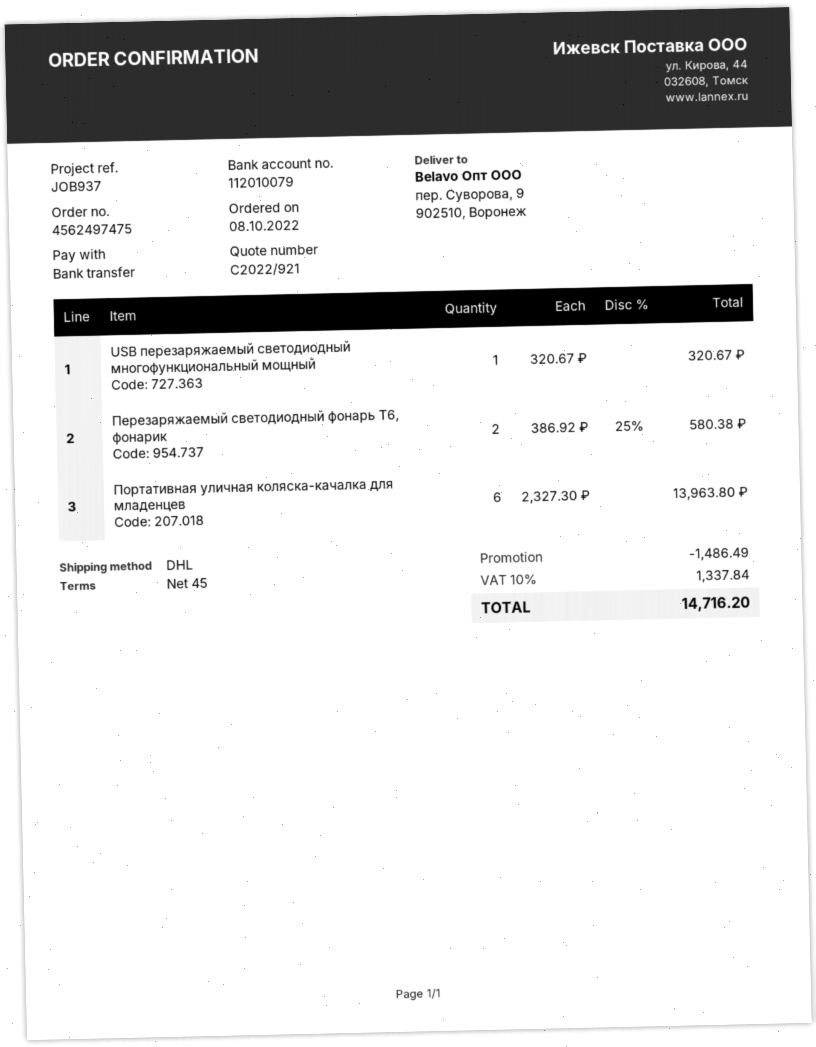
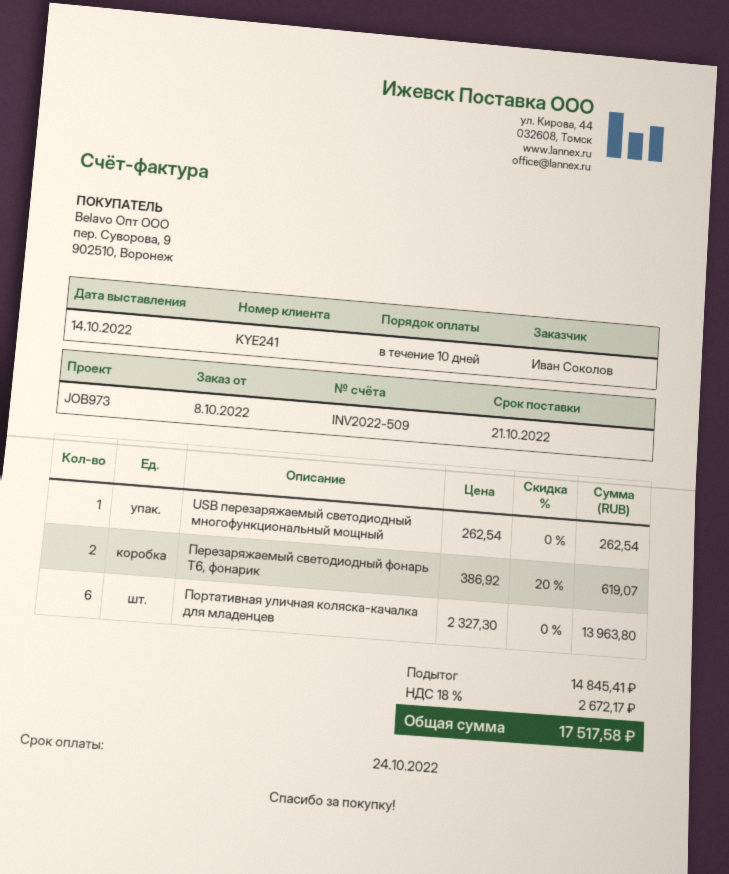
payment terms: 45 days -> 10 days
reference: JOB937 -> JOB973
USB перезаряжаемый светодиодный многофункциональный мощный: 1 x 320.67 = 320.67 -> 1 x 262.54 = 262.54
Перезаряжаемый светодиодный фонарь T6, фонарик: 2 x 386.92 - 25% = 580.38 -> 2 x 386.92 - 20% = 619.07
discount: 1486.49 -> none
tax: 10% = 1337.84 -> 18% = 2672.17
total: 14716.20 -> 17517.58

